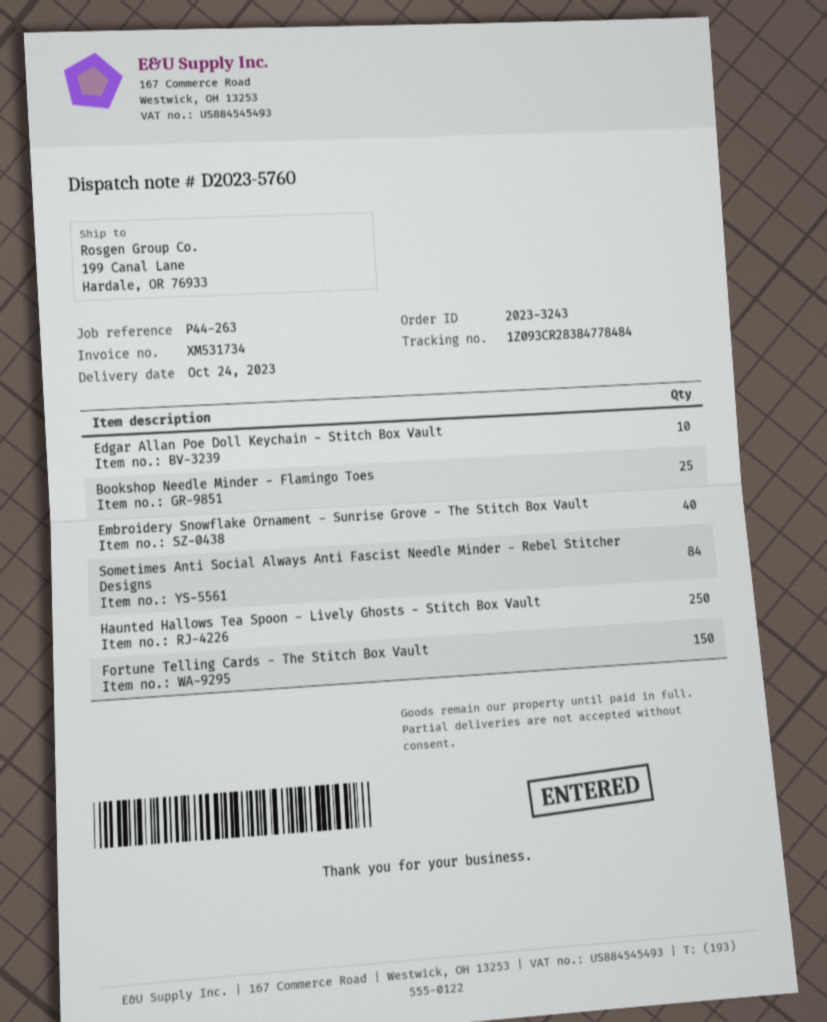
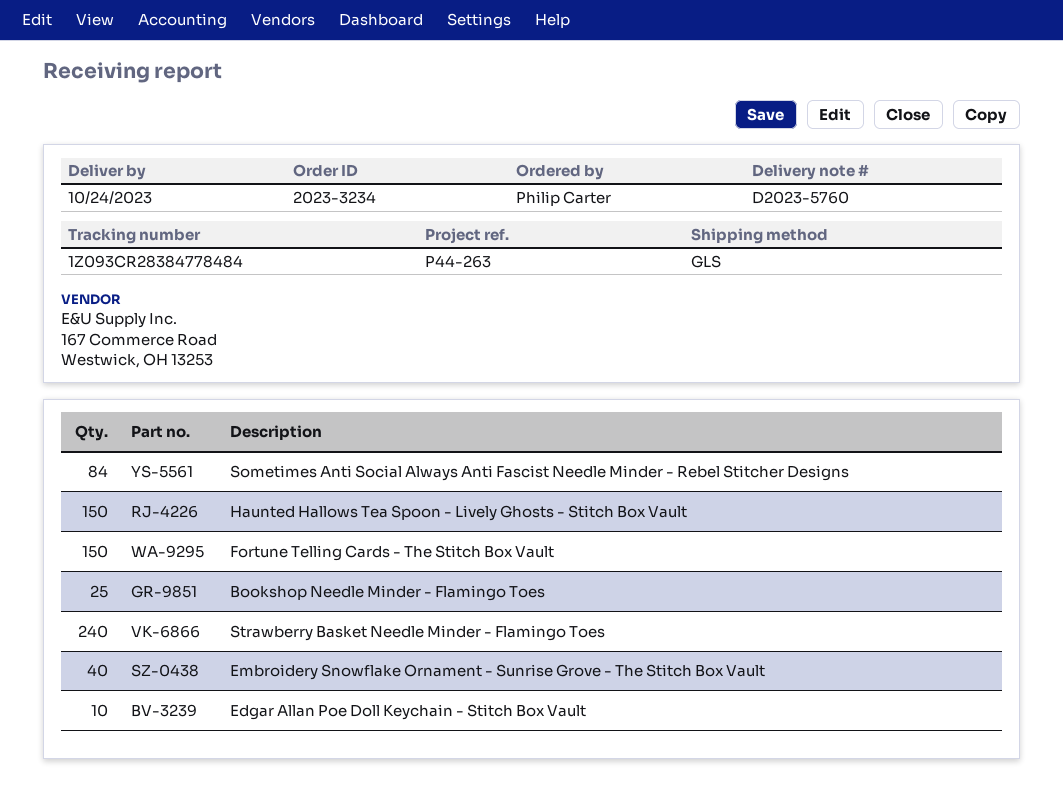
order number: 2023-3243 -> 2023-3234
Haunted Hallows Tea Spoon - Lively Ghosts - Stitch Box Vault: 250 -> 150
Strawberry Basket Needle Minder - Flamingo Toes: none -> 240

